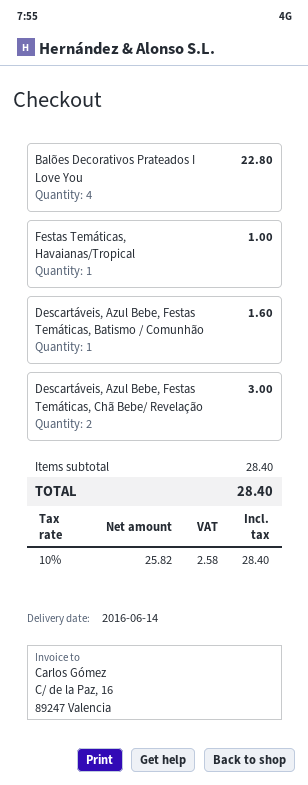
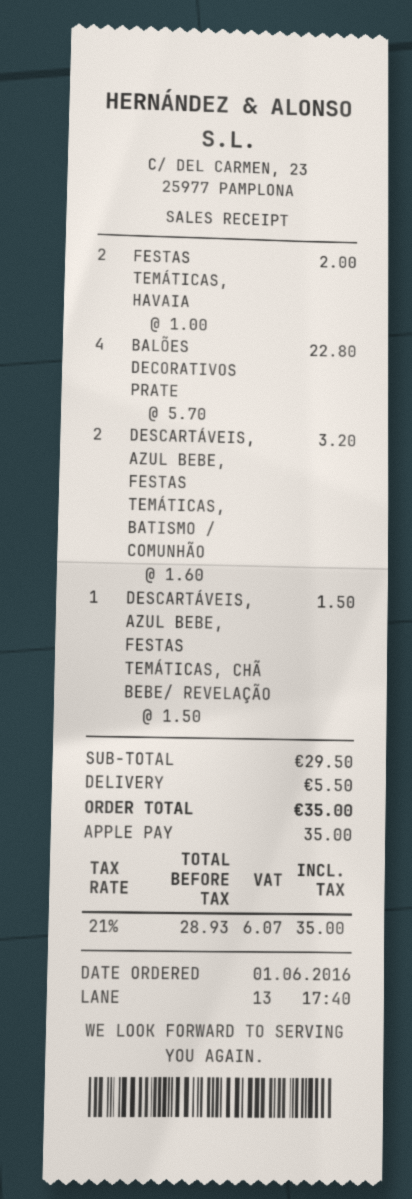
Festas Temáticas, Havaianas/Tropical: 1 for 1.00 -> 2 for 2.00
Descartáveis, Azul Bebe, Festas Temáticas, Batismo / Comunhão: 1 for 1.60 -> 2 for 3.20
Descartáveis, Azul Bebe, Festas Temáticas, Chã Bebe/ Revelação: 2 for 3.00 -> 1 for 1.50
subtotal: 28.40 -> 29.50
shipping: none -> 5.50
net: 25.82 -> 28.93
tax: 10% = 2.58 -> 21% = 6.07
total: 28.40 -> 35.00

